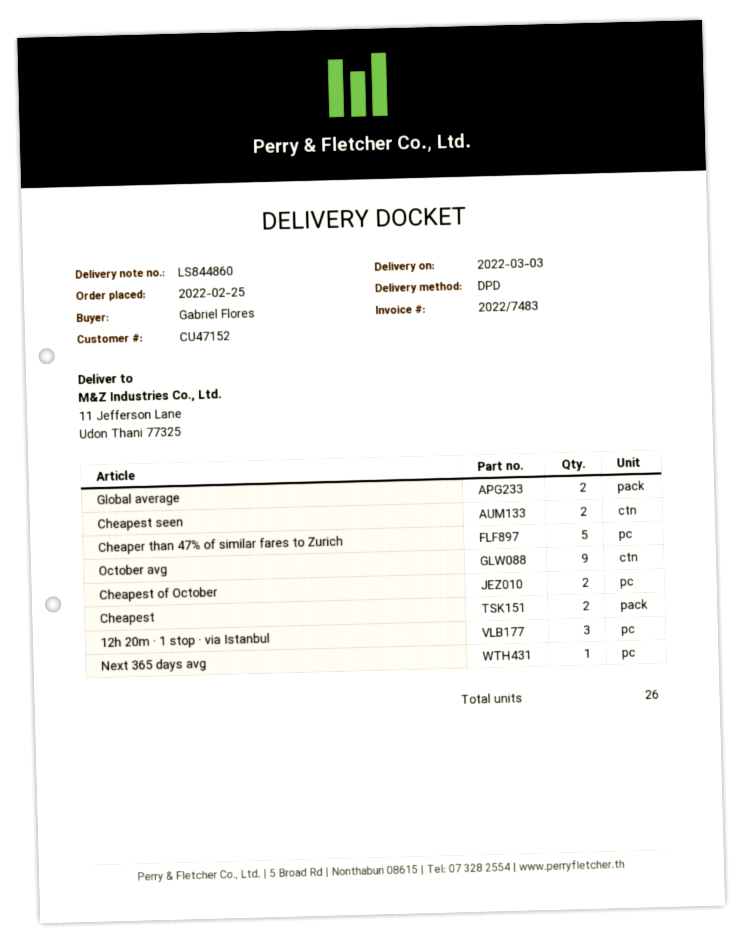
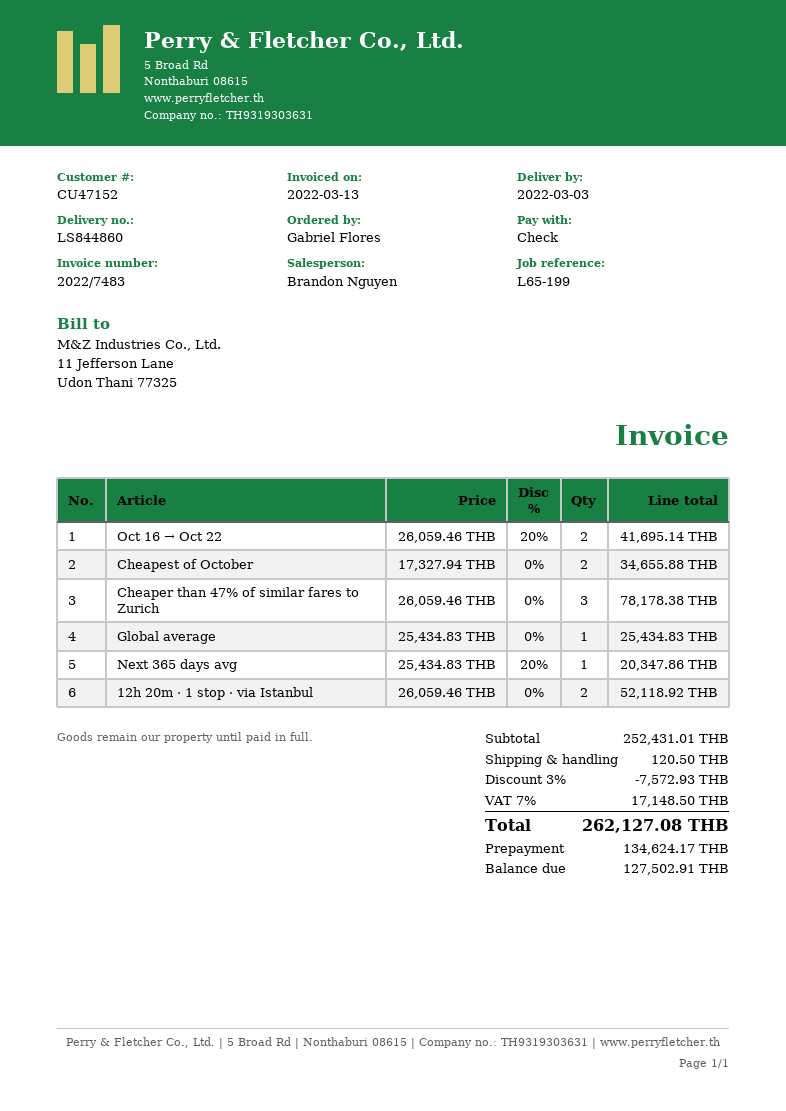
Global average: 2 -> 1
Cheapest seen: 2 -> none
Cheaper than 47% of similar fares to Zurich: 5 -> 3
October avg: 9 -> none
Cheapest: 2 -> none
12h 20m · 1 stop · via Istanbul: 3 -> 2
Oct 16 → Oct 22: none -> 2

